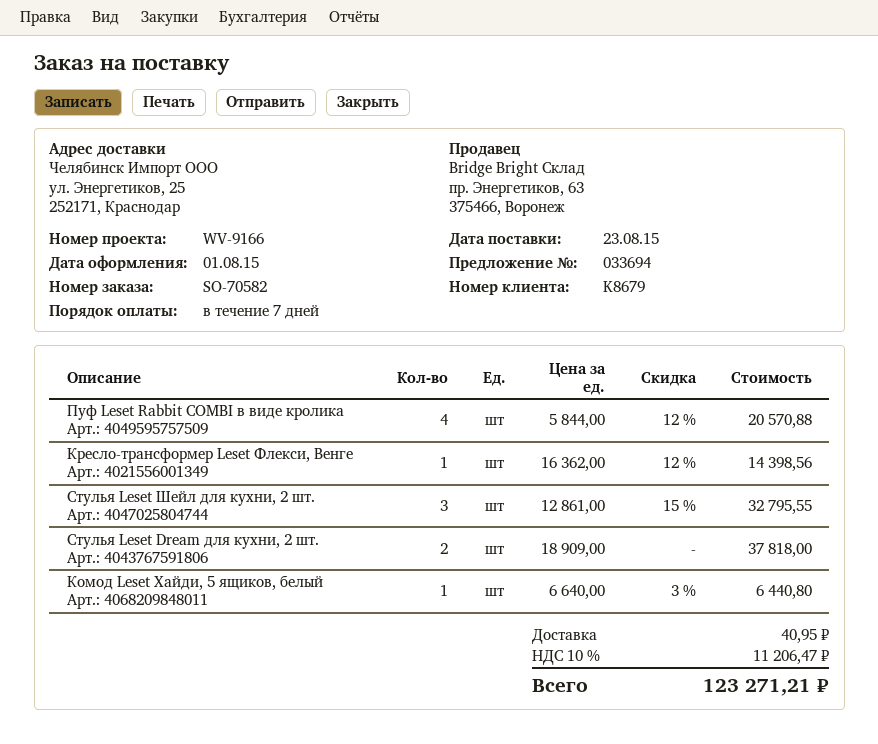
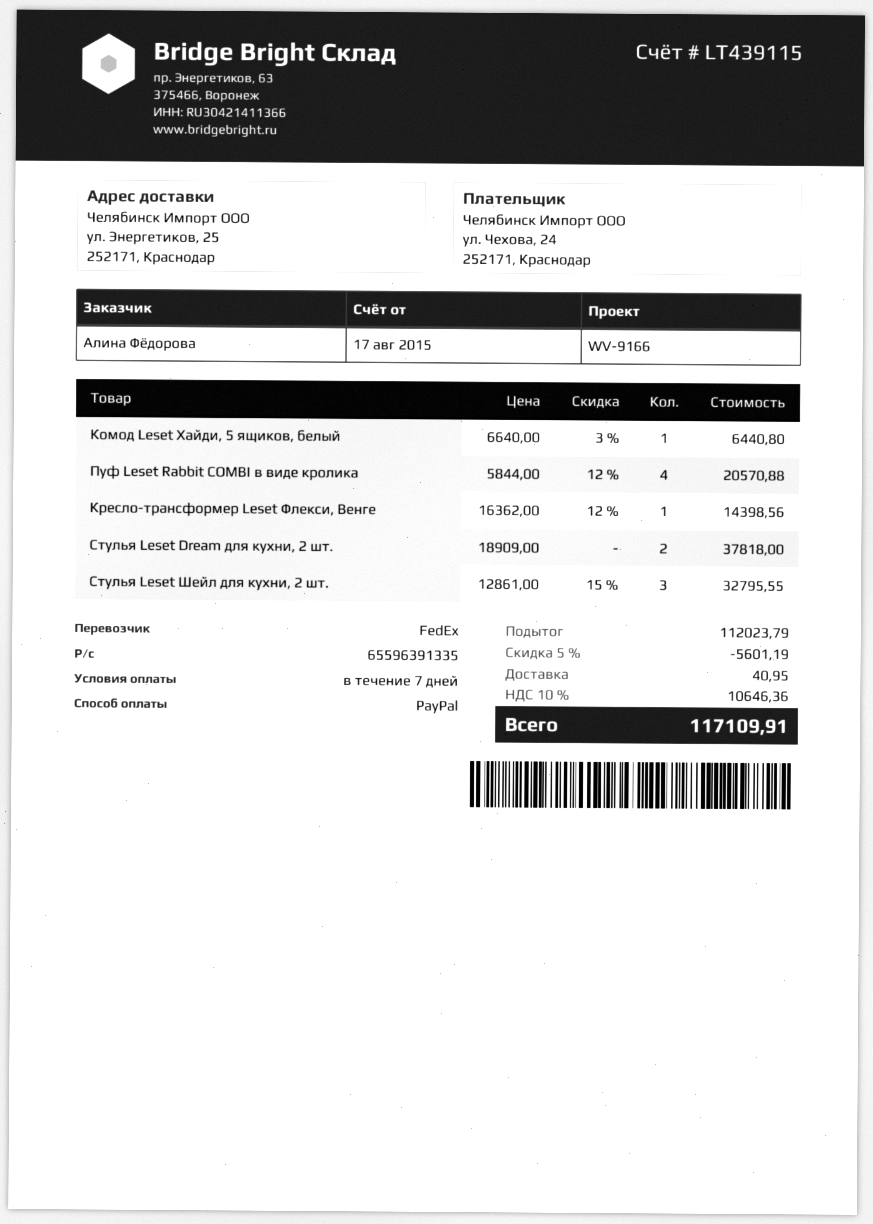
discount: none -> 5% = 5601.19
tax: 10% = 11206.47 -> 10% = 10646.36
total: 123271.21 -> 117109.91

